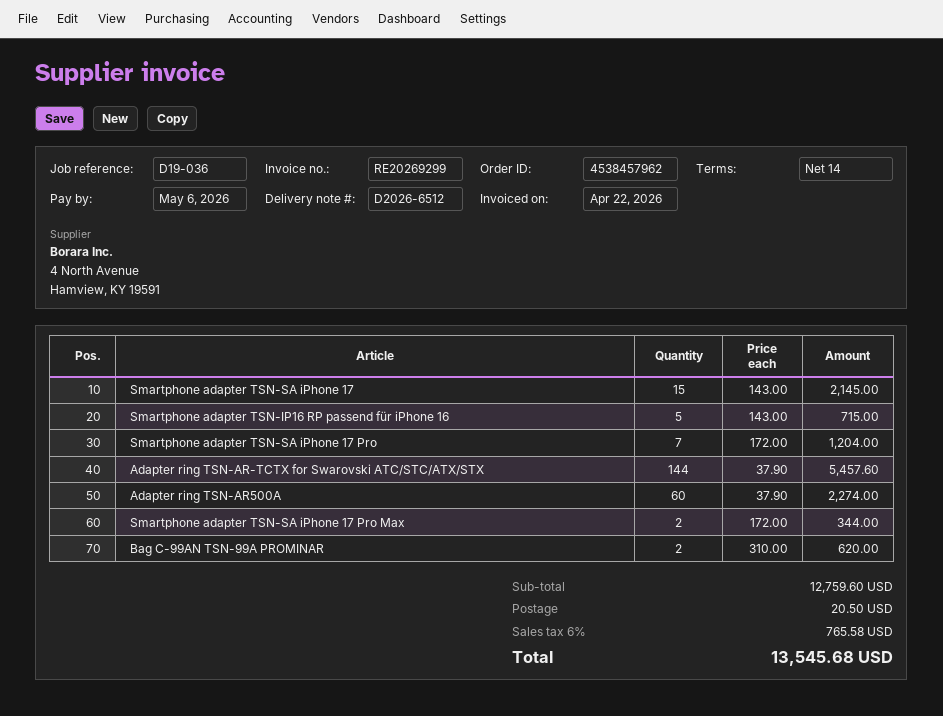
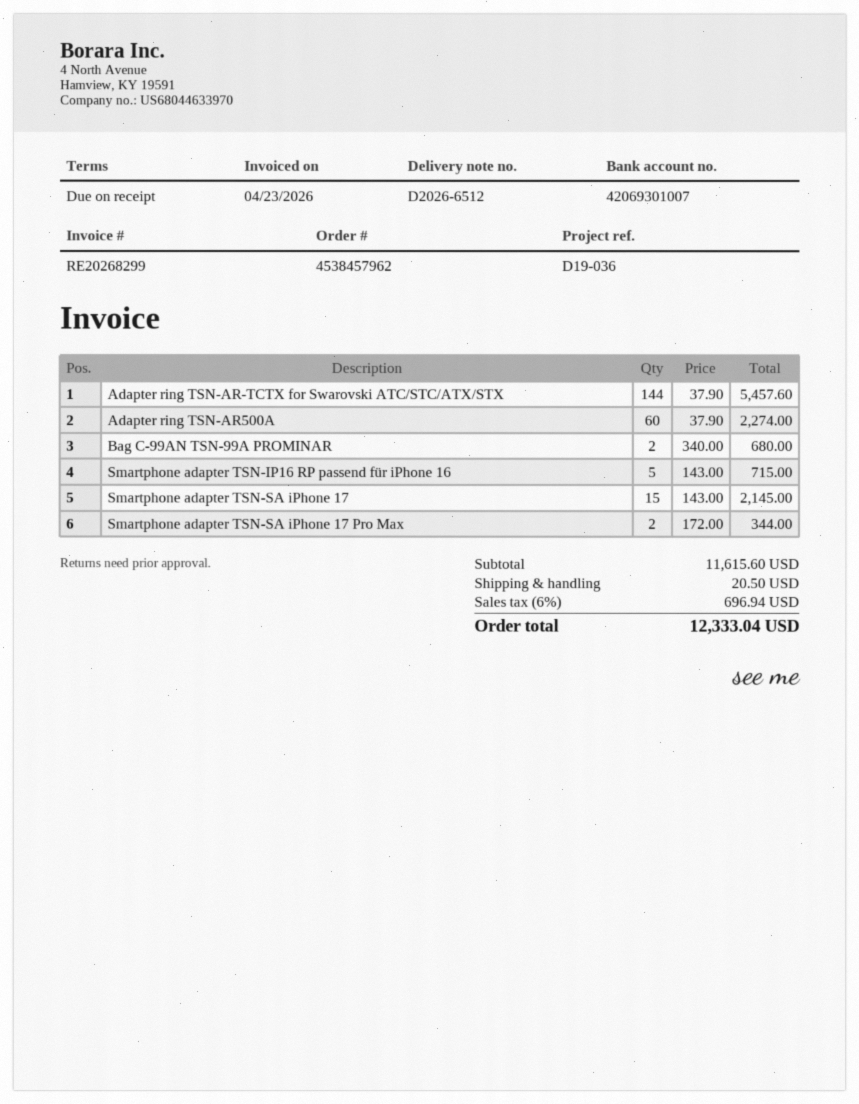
invoice number: RE20269299 -> RE20268299
invoice date: 2026-04-22 -> 2026-04-23
payment terms: 14 days -> on receipt
Smartphone adapter TSN-SA iPhone 17 Pro: 7 x 172.00 = 1204.00 -> none
Bag C-99AN TSN-99A PROMINAR: 2 x 310.00 = 620.00 -> 2 x 340.00 = 680.00
subtotal: 12759.60 -> 11615.60
tax: 6% = 765.58 -> 6% = 696.94
total: 13545.68 -> 12333.04

